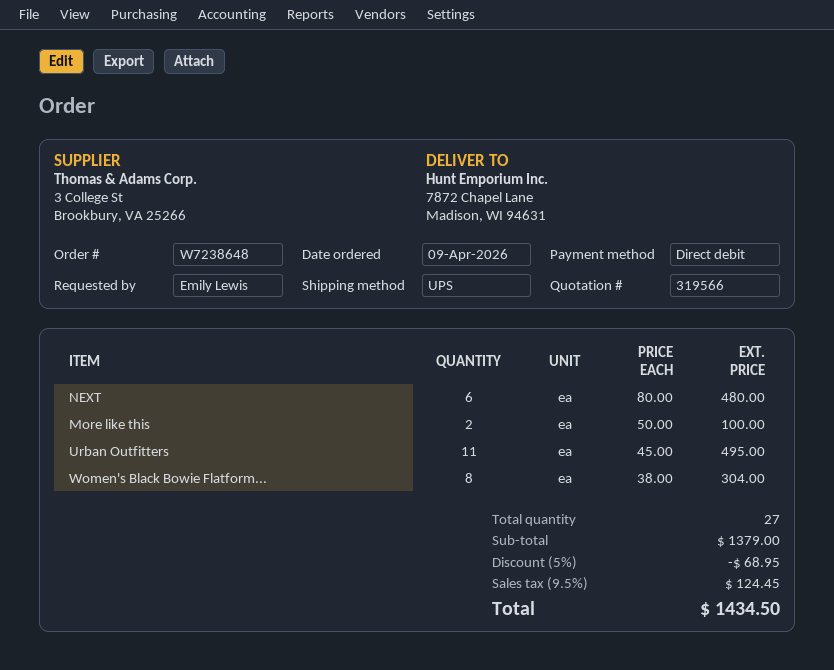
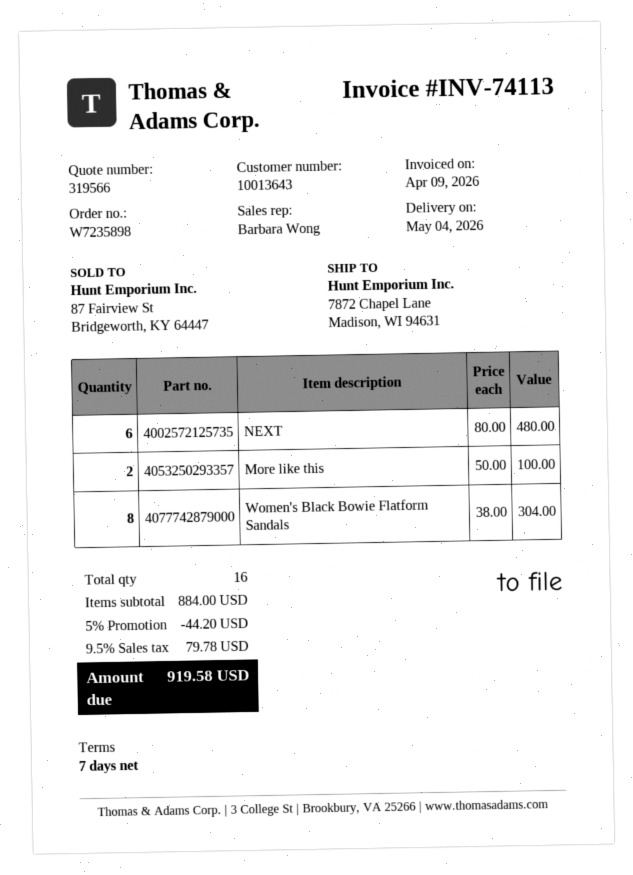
order number: W7238648 -> W7235898
Urban Outfitters: 11 x 45.00 = 495.00 -> none
total quantity: 27 -> 16
subtotal: 1379.00 -> 884.00
discount: 5% = 68.95 -> 5% = 44.20
tax: 9.5% = 124.45 -> 9.5% = 79.78
total: 1434.50 -> 919.58

